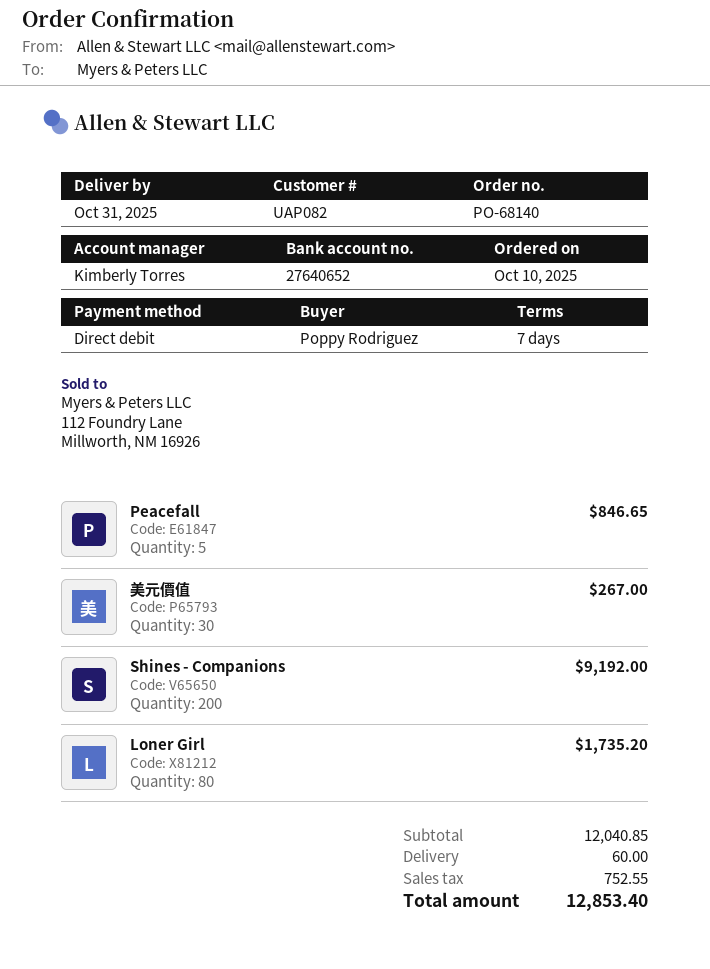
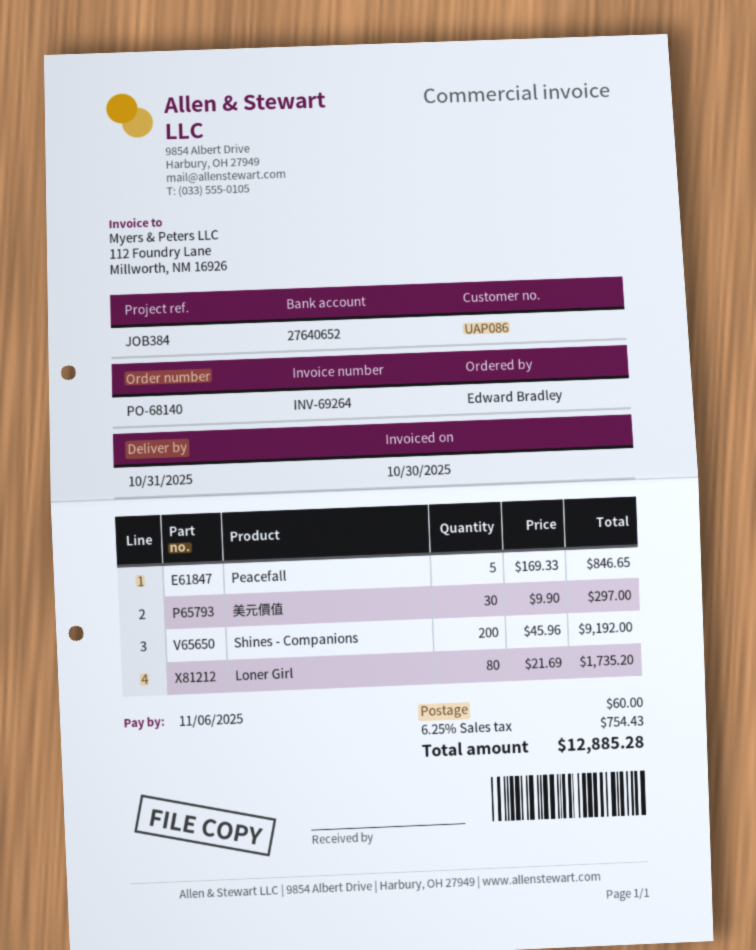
customer number: UAP082 -> UAP086
ordered by: Poppy Rodriguez -> Edward Bradley
美元價值: 30 for 267.00 -> 30 for 297.00
tax: 752.55 -> 754.43
total: 12853.40 -> 12885.28

